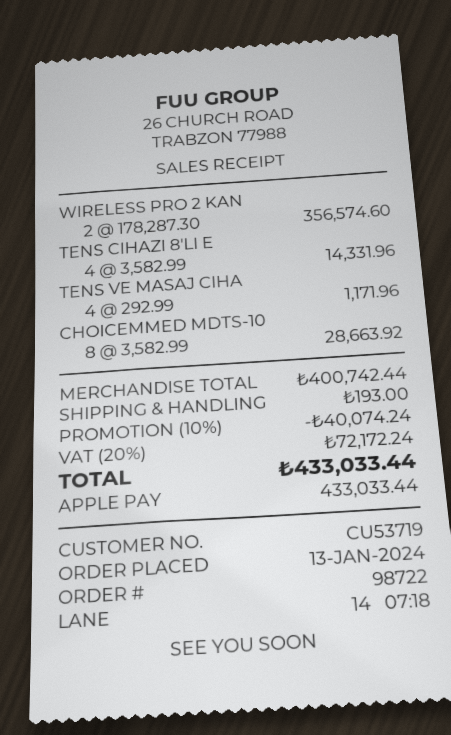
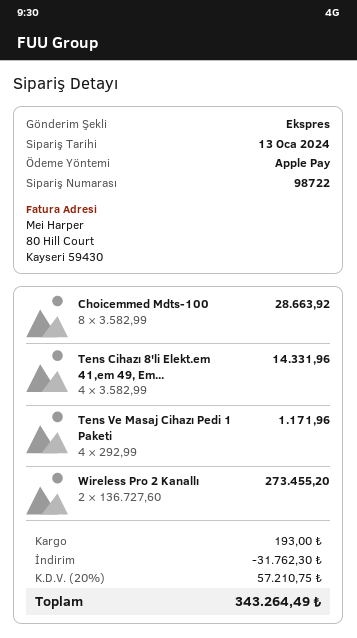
WIRELESS PRO 2 KAN: 2 x 178287.30 = 356574.60 -> 2 x 136727.60 = 273455.20
discount: 40074.24 -> 31762.30
tax: 20% = 72172.24 -> 20% = 57210.75
total: 433033.44 -> 343264.49

